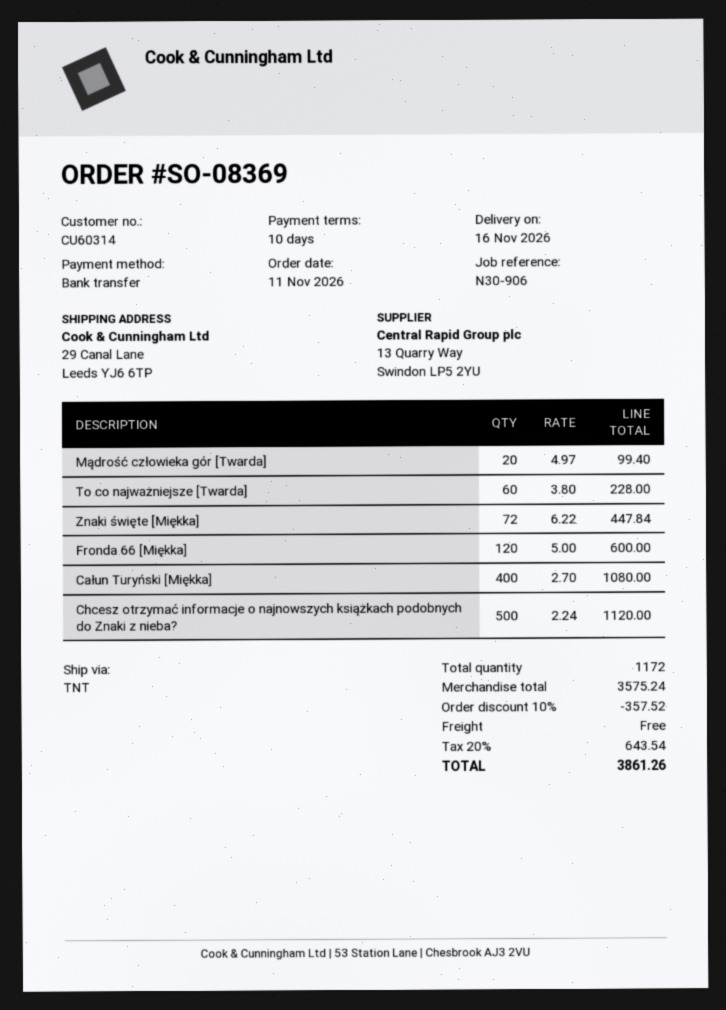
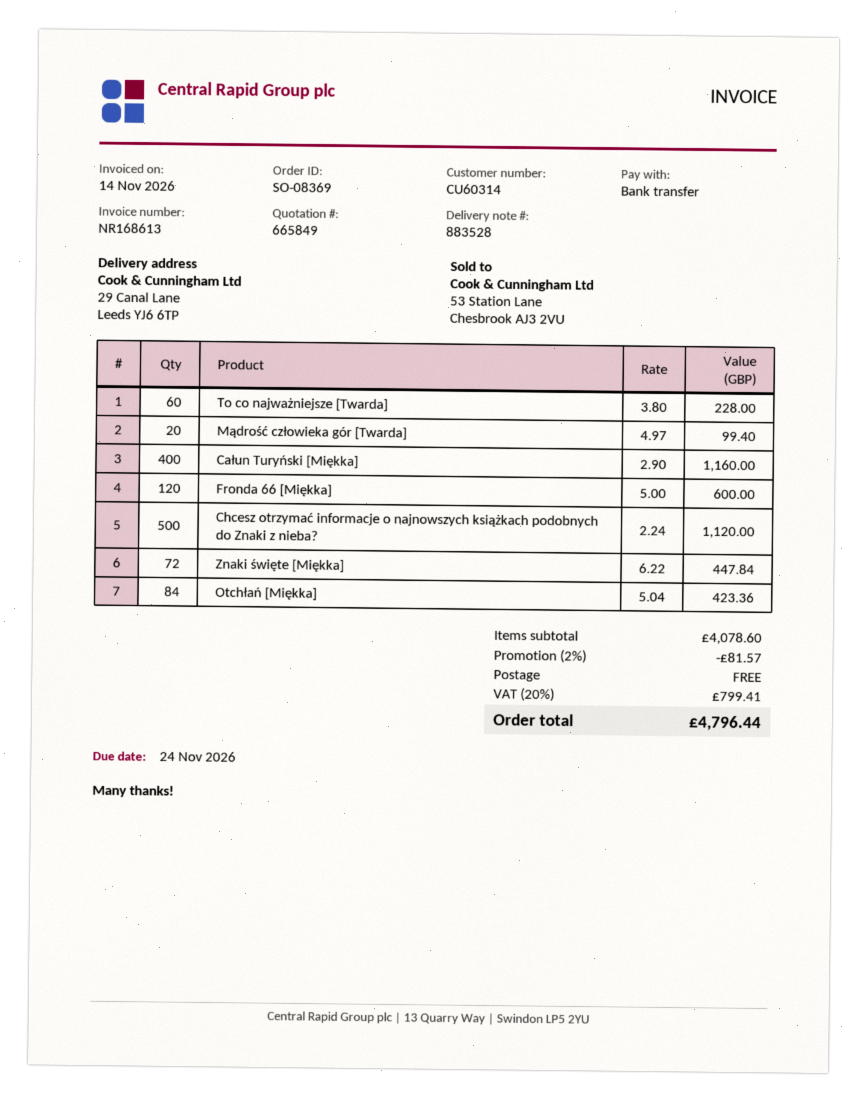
Całun Turyński [Miękka]: 400 x 2.70 = 1080.00 -> 400 x 2.90 = 1160.00
Otchłań [Miękka]: none -> 84 x 5.04 = 423.36
subtotal: 3575.24 -> 4078.60
discount: 10% = 357.52 -> 2% = 81.57
tax: 20% = 643.54 -> 20% = 799.41
total: 3861.26 -> 4796.44

